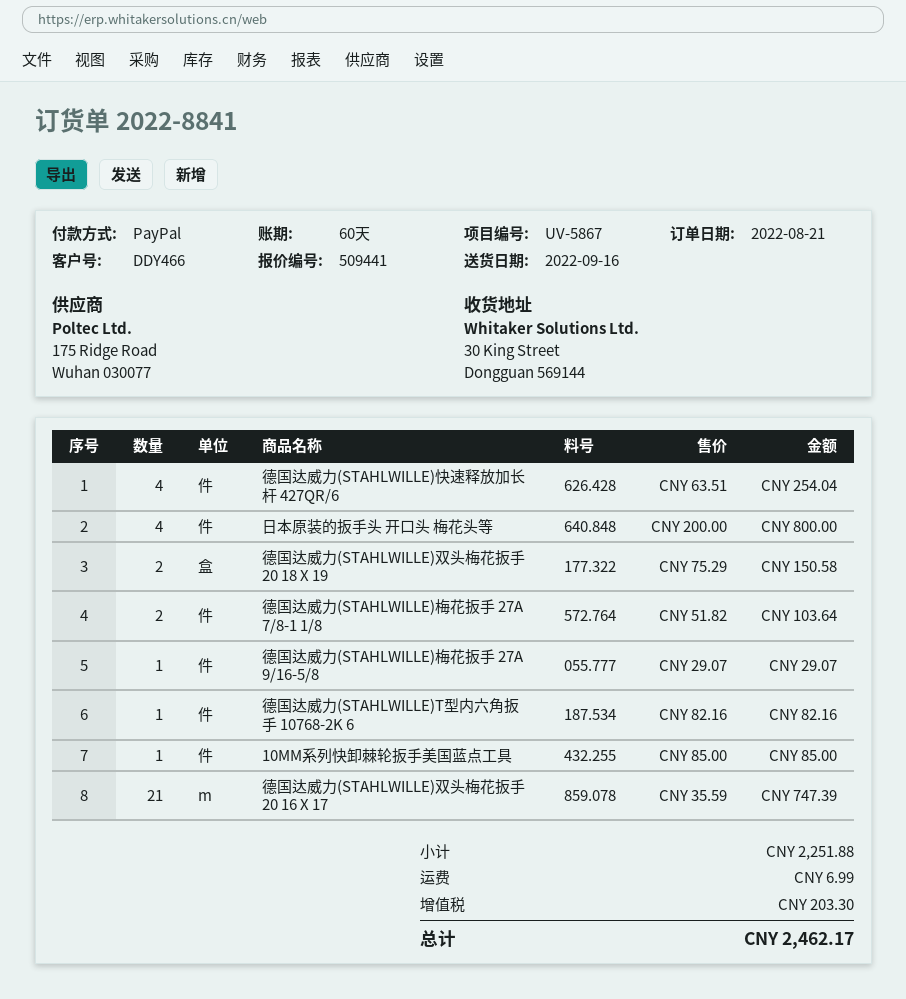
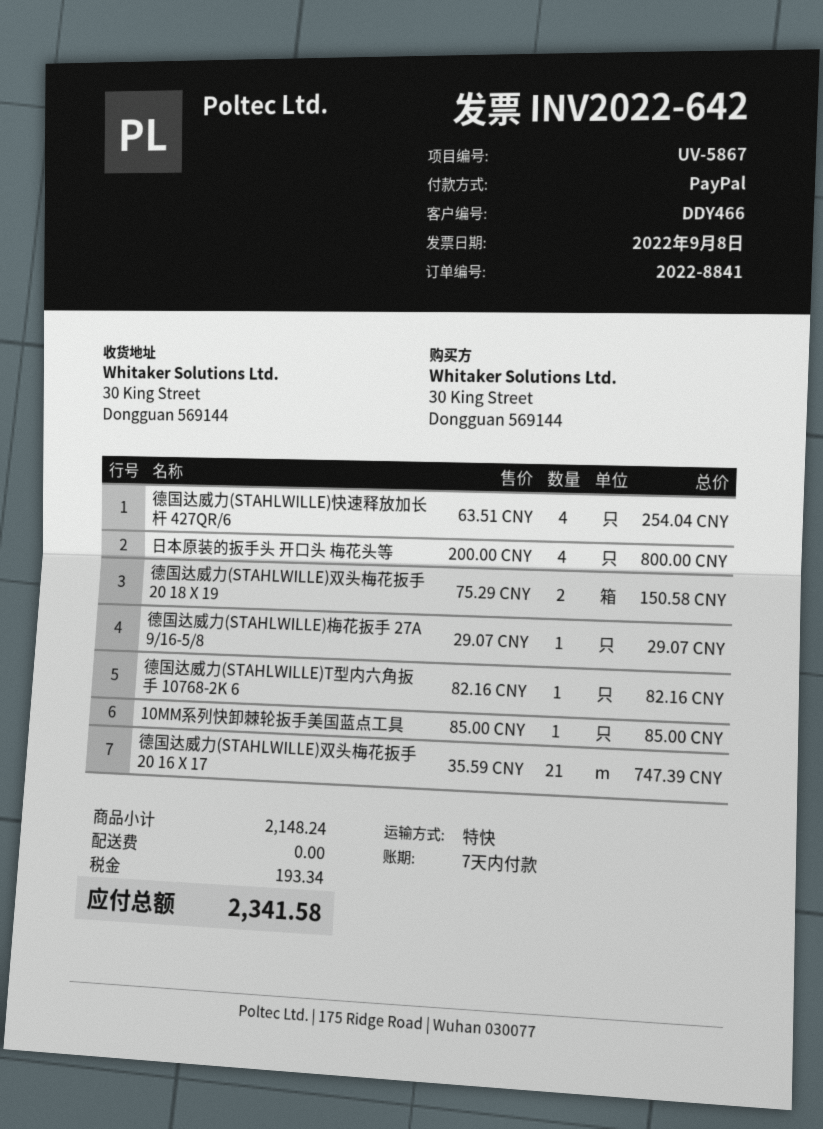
payment terms: 60 days -> 7 days
德国达威力(STAHLWILLE)梅花扳手 27A 7/8-1 1/8: 2 x 51.82 = 103.64 -> none
subtotal: 2251.88 -> 2148.24
shipping: 6.99 -> 0.00
tax: 203.30 -> 193.34
total: 2462.17 -> 2341.58

